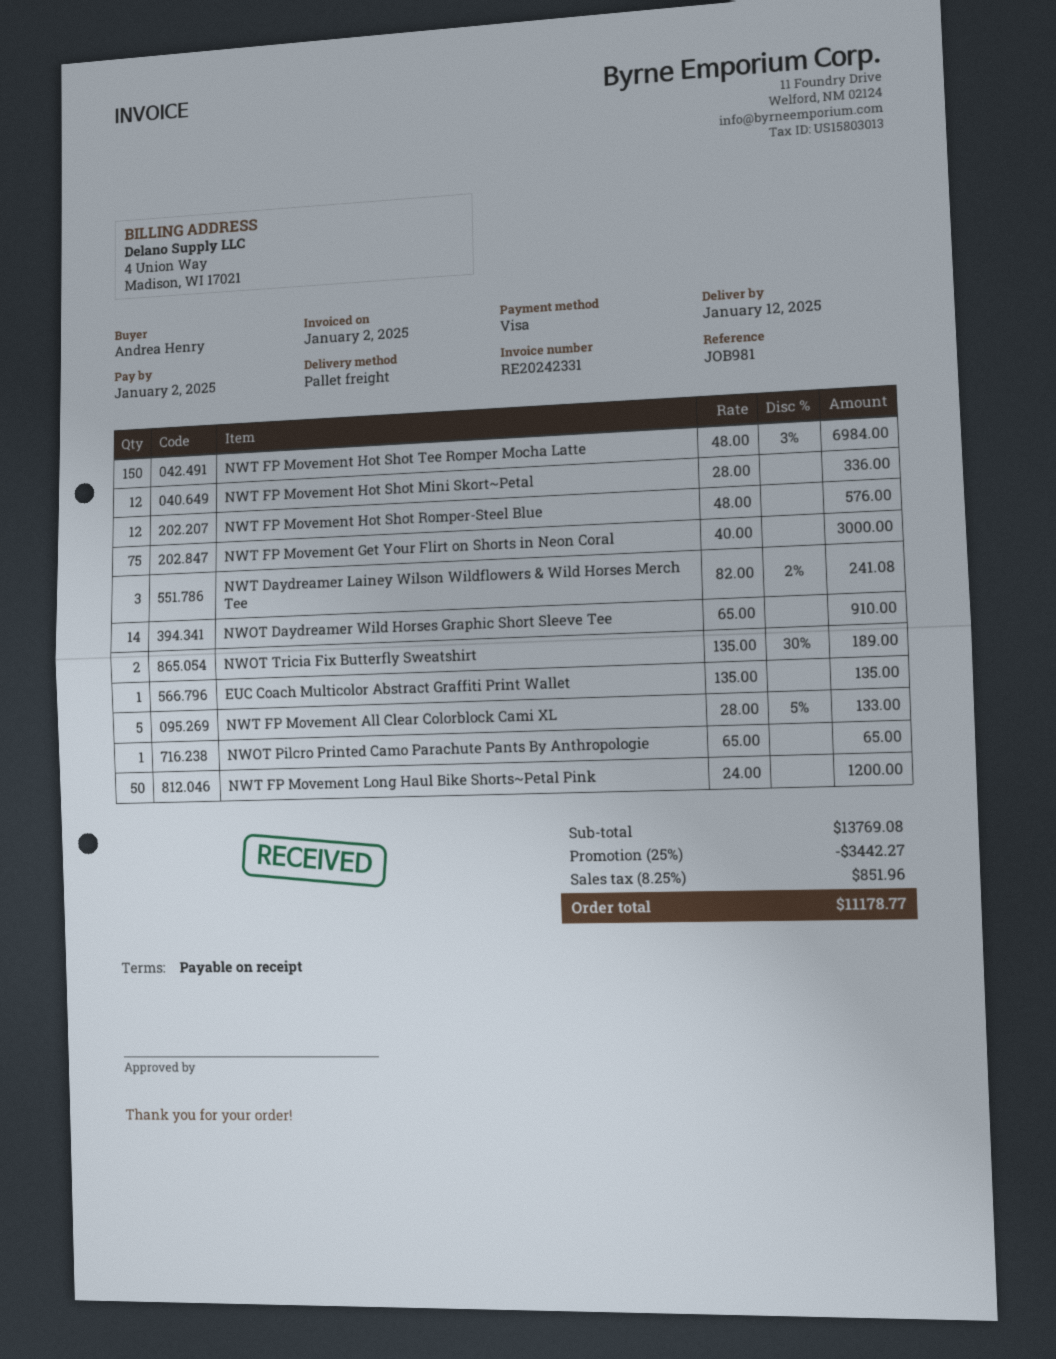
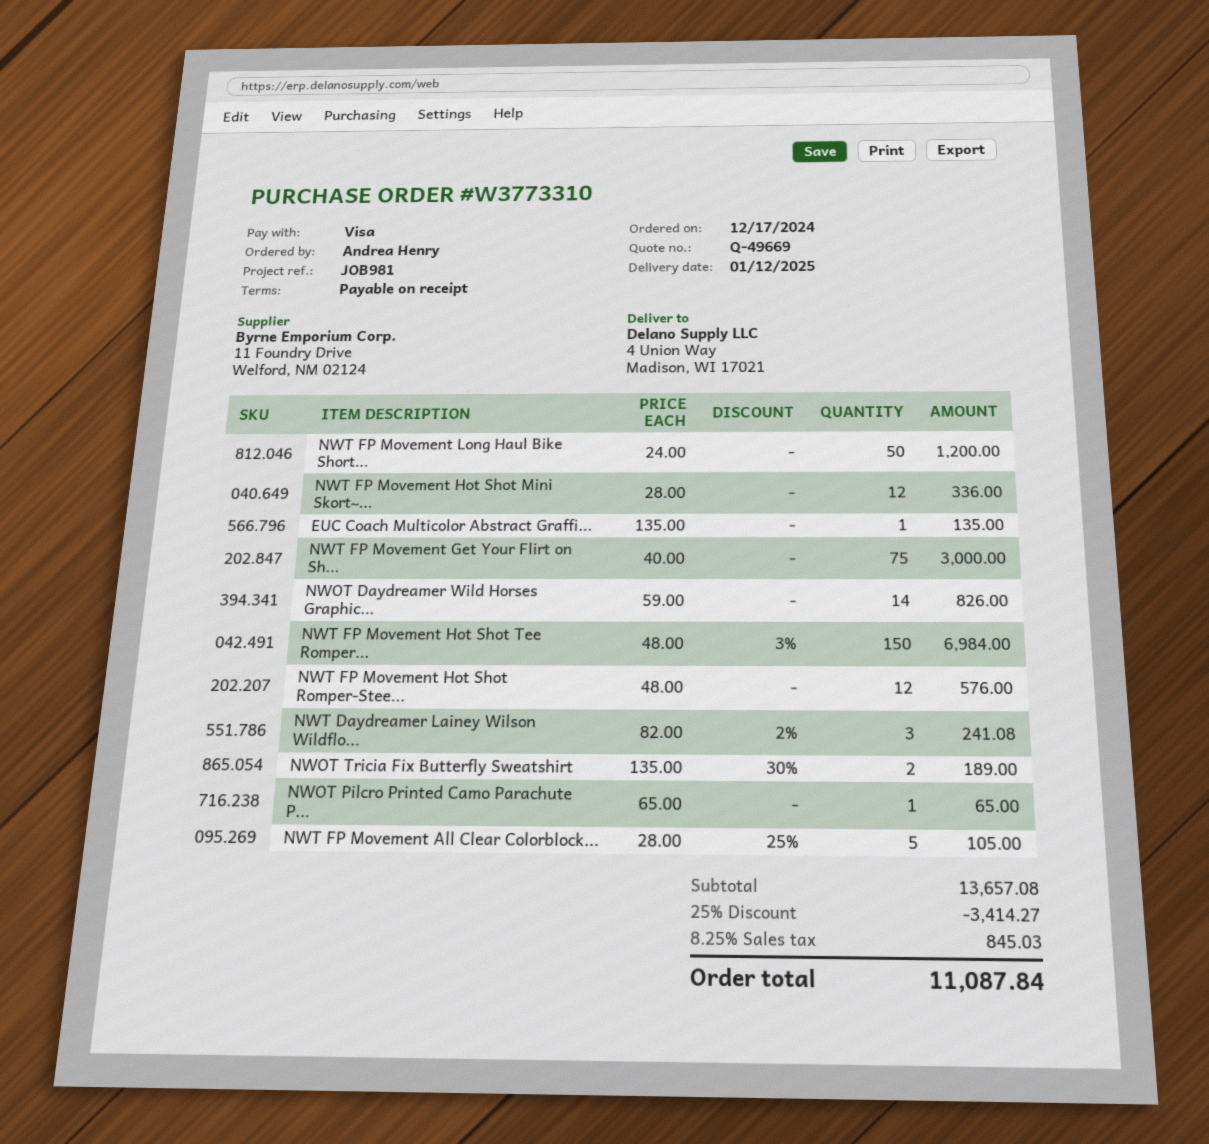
NWOT Daydreamer Wild Horses Graphic Short Sleeve Tee: 14 x 65.00 = 910.00 -> 14 x 59.00 = 826.00
NWT FP Movement All Clear Colorblock Cami XL: 5 x 28.00 - 5% = 133.00 -> 5 x 28.00 - 25% = 105.00
subtotal: 13769.08 -> 13657.08
discount: 25% = 3442.27 -> 25% = 3414.27
tax: 8.25% = 851.96 -> 8.25% = 845.03
total: 11178.77 -> 11087.84

